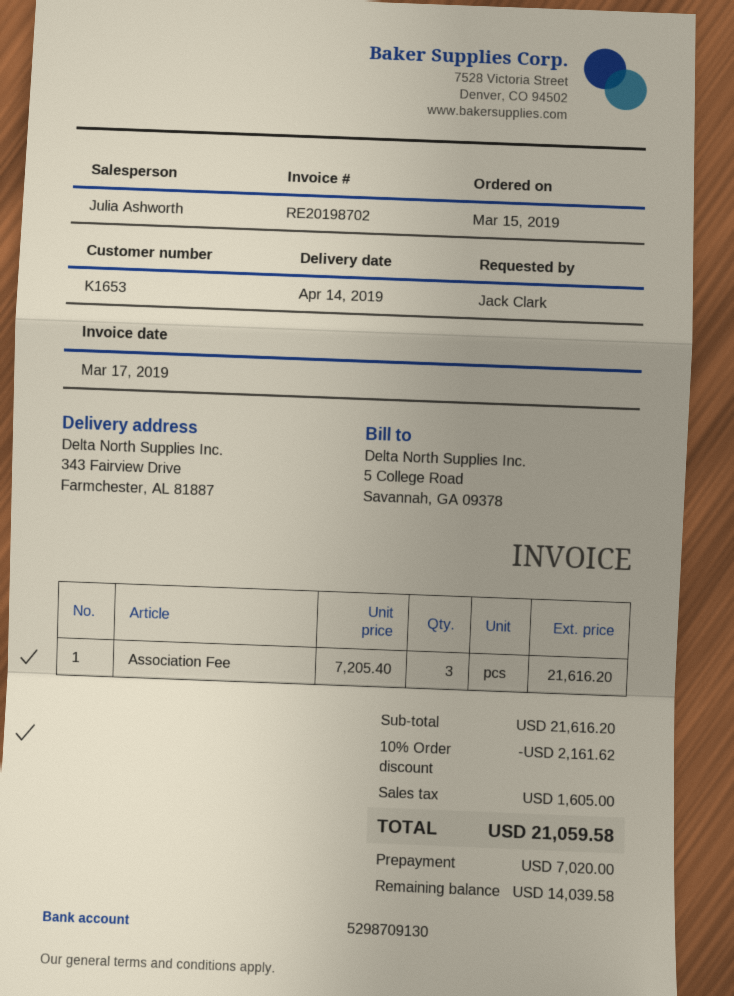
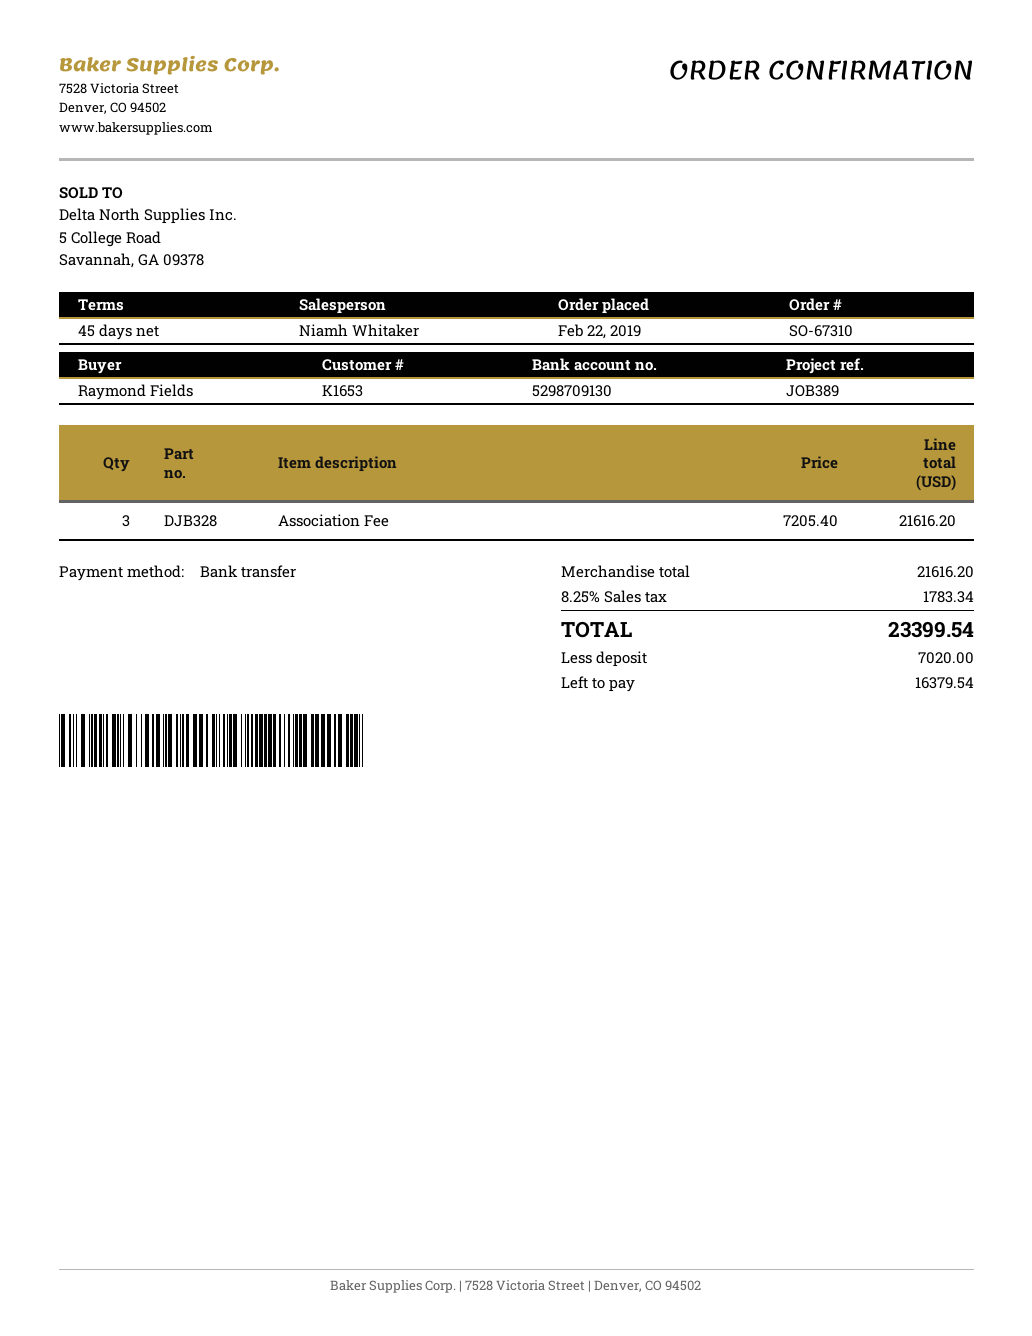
order date: 2019-03-15 -> 2019-02-22
ordered by: Jack Clark -> Raymond Fields
sales rep: Julia Ashworth -> Niamh Whitaker
discount: 10% = 2161.62 -> none
tax: 1605.00 -> 1783.34
total: 21059.58 -> 23399.54
balance: 14039.58 -> 16379.54

